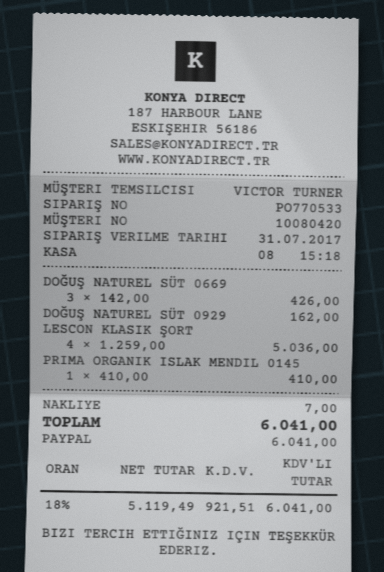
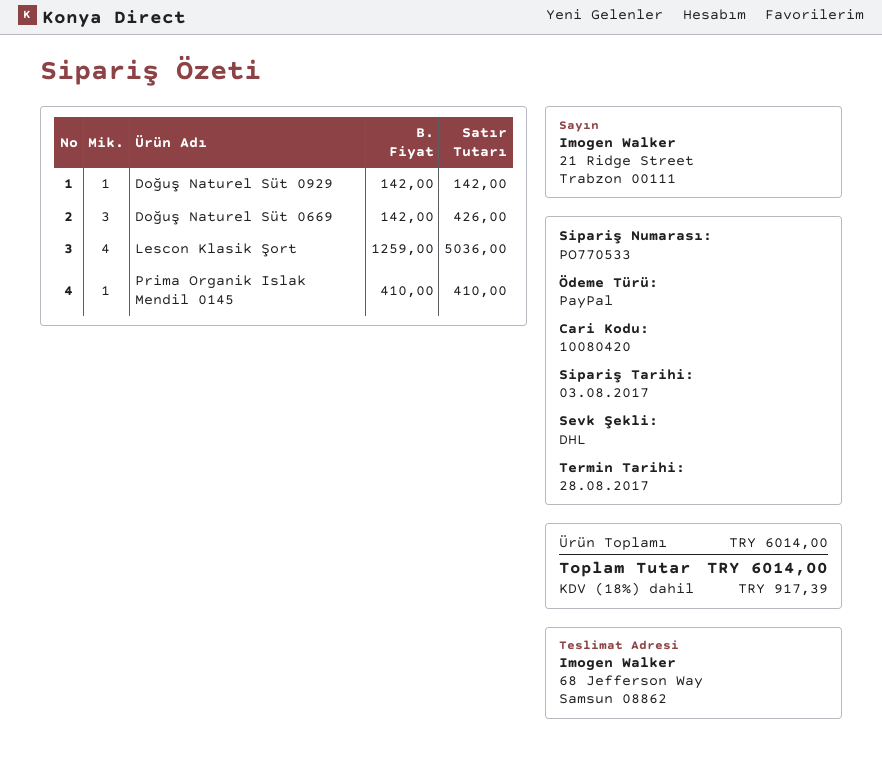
order date: 2017-07-31 -> 2017-08-03
DOĞUŞ NATUREL SÜT 0929: 1 x 162.00 = 162.00 -> 1 x 142.00 = 142.00
shipping: 7.00 -> none
tax: 18% = 921.51 -> 18% = 917.39
total: 6041.00 -> 6014.00

